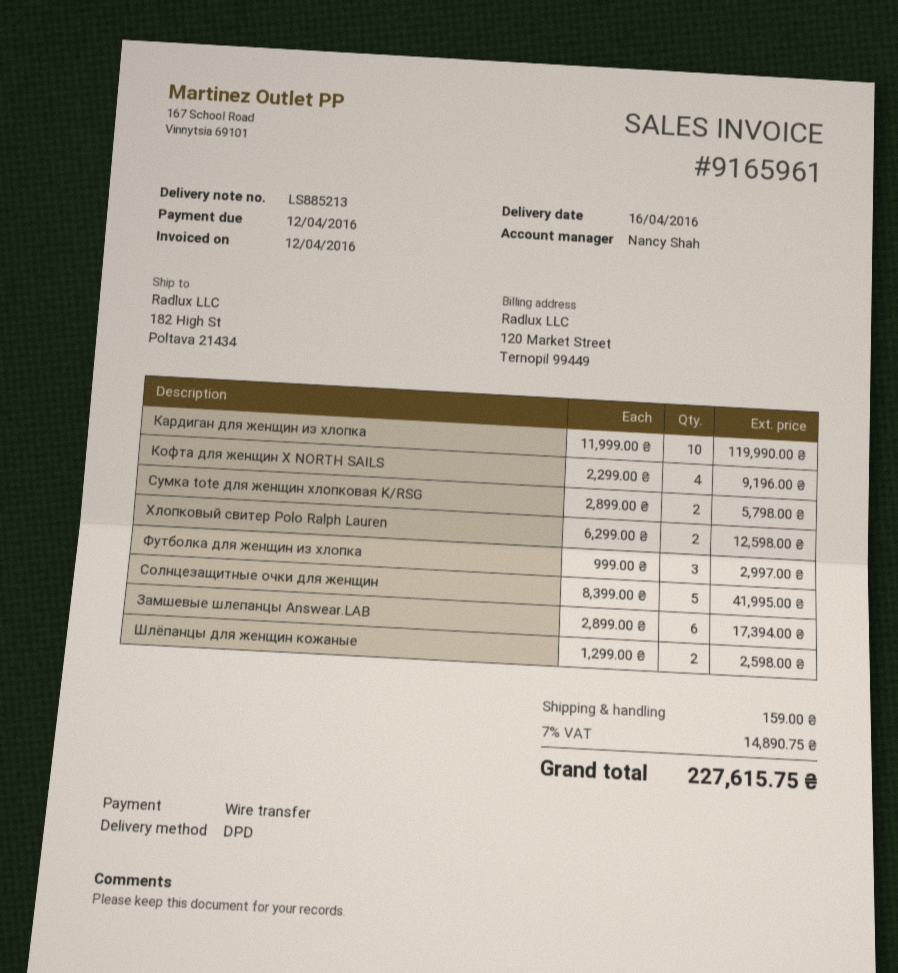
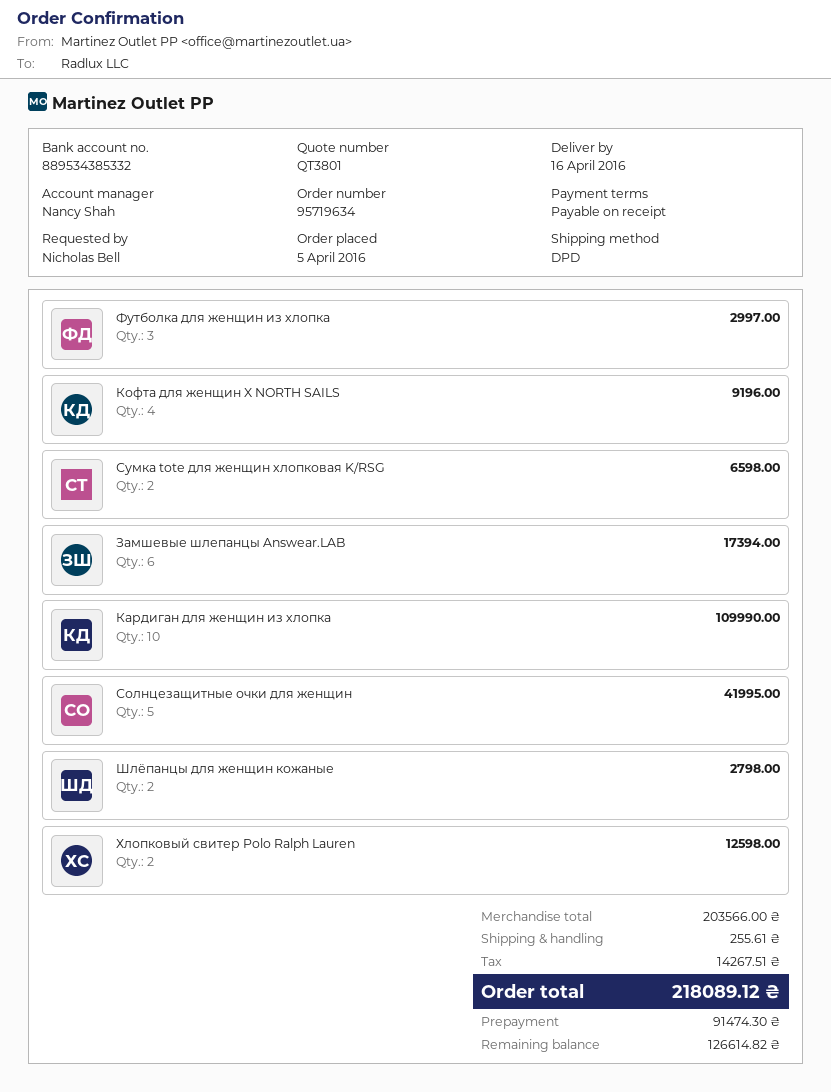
Кардиган для женщин из хлопка: 10 for 119990.00 -> 10 for 109990.00
Сумка tote для женщин хлопковая K/RSG: 2 for 5798.00 -> 2 for 6598.00
Шлёпанцы для женщин кожаные: 2 for 2598.00 -> 2 for 2798.00
shipping: 159.00 -> 255.61
tax: 14890.75 -> 14267.51
total: 227615.75 -> 218089.12

